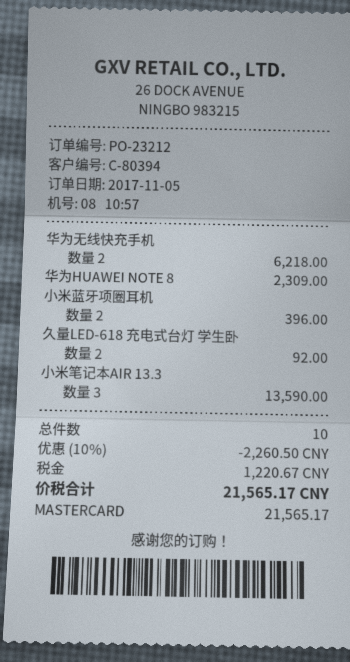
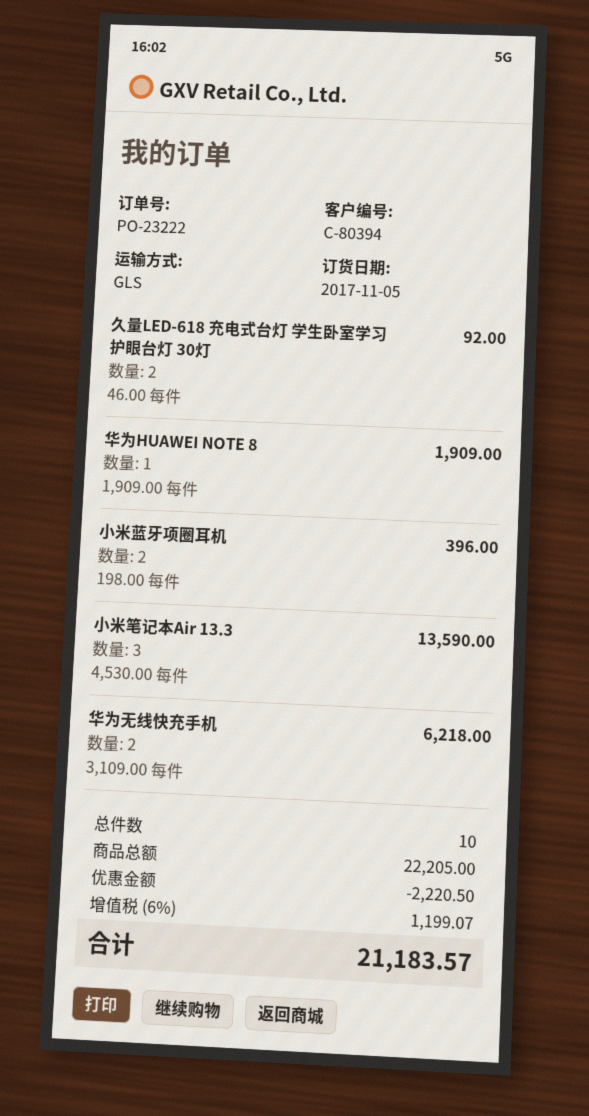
order number: PO-23212 -> PO-23222
华为HUAWEI NOTE 8: 1 for 2309.00 -> 1 for 1909.00
discount: 2260.50 -> 2220.50
tax: 1220.67 -> 1199.07
total: 21565.17 -> 21183.57

